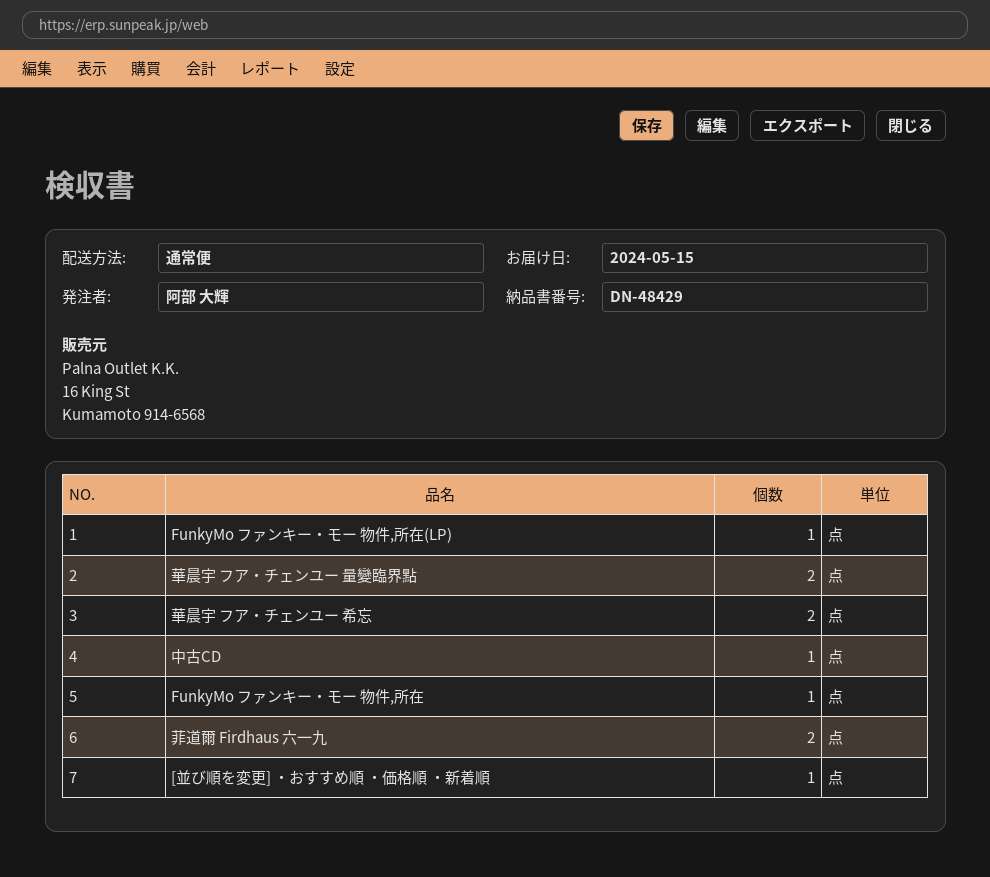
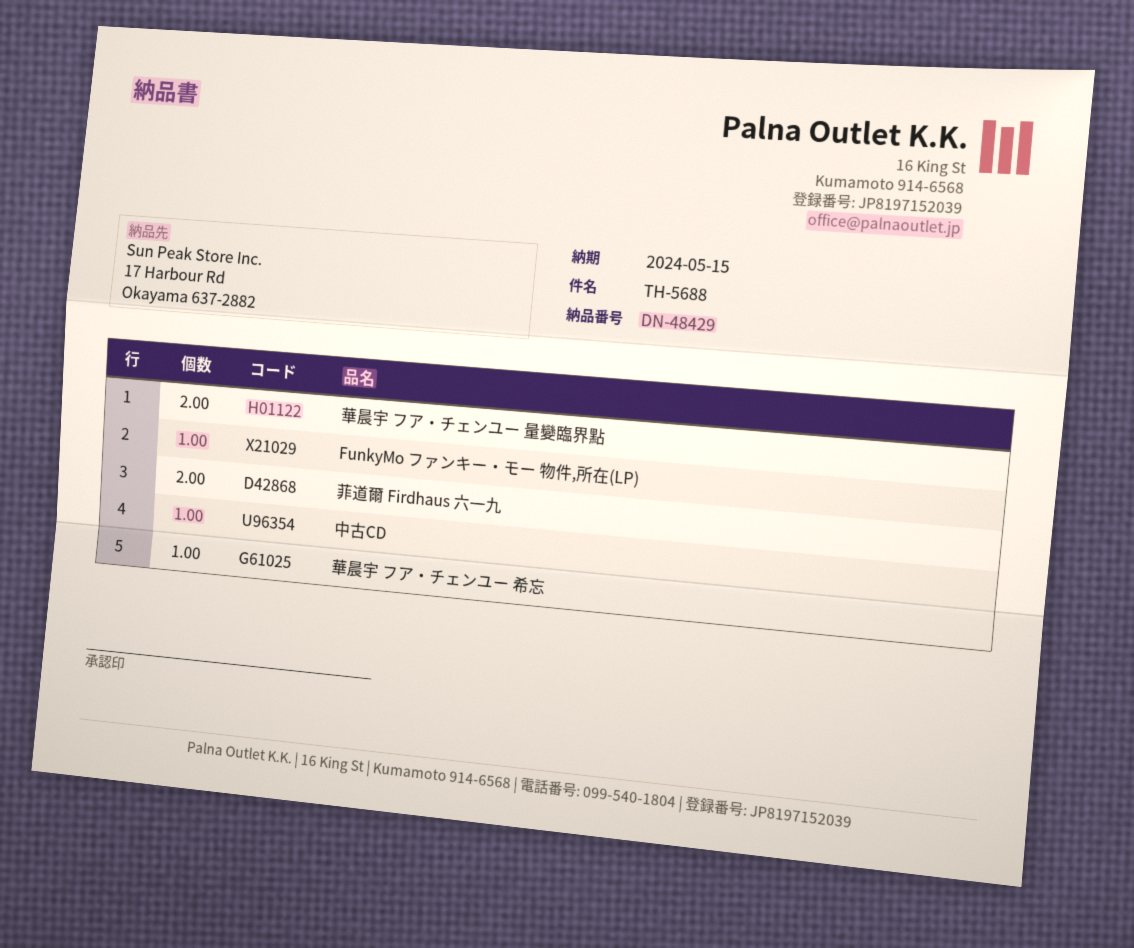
華晨宇 フア・チェンユー 希忘: 2 -> 1
FunkyMo ファンキー・モー 物件,所在: 1 -> none
[並び順を変更] ・おすすめ順 ・価格順 ・新着順: 1 -> none

